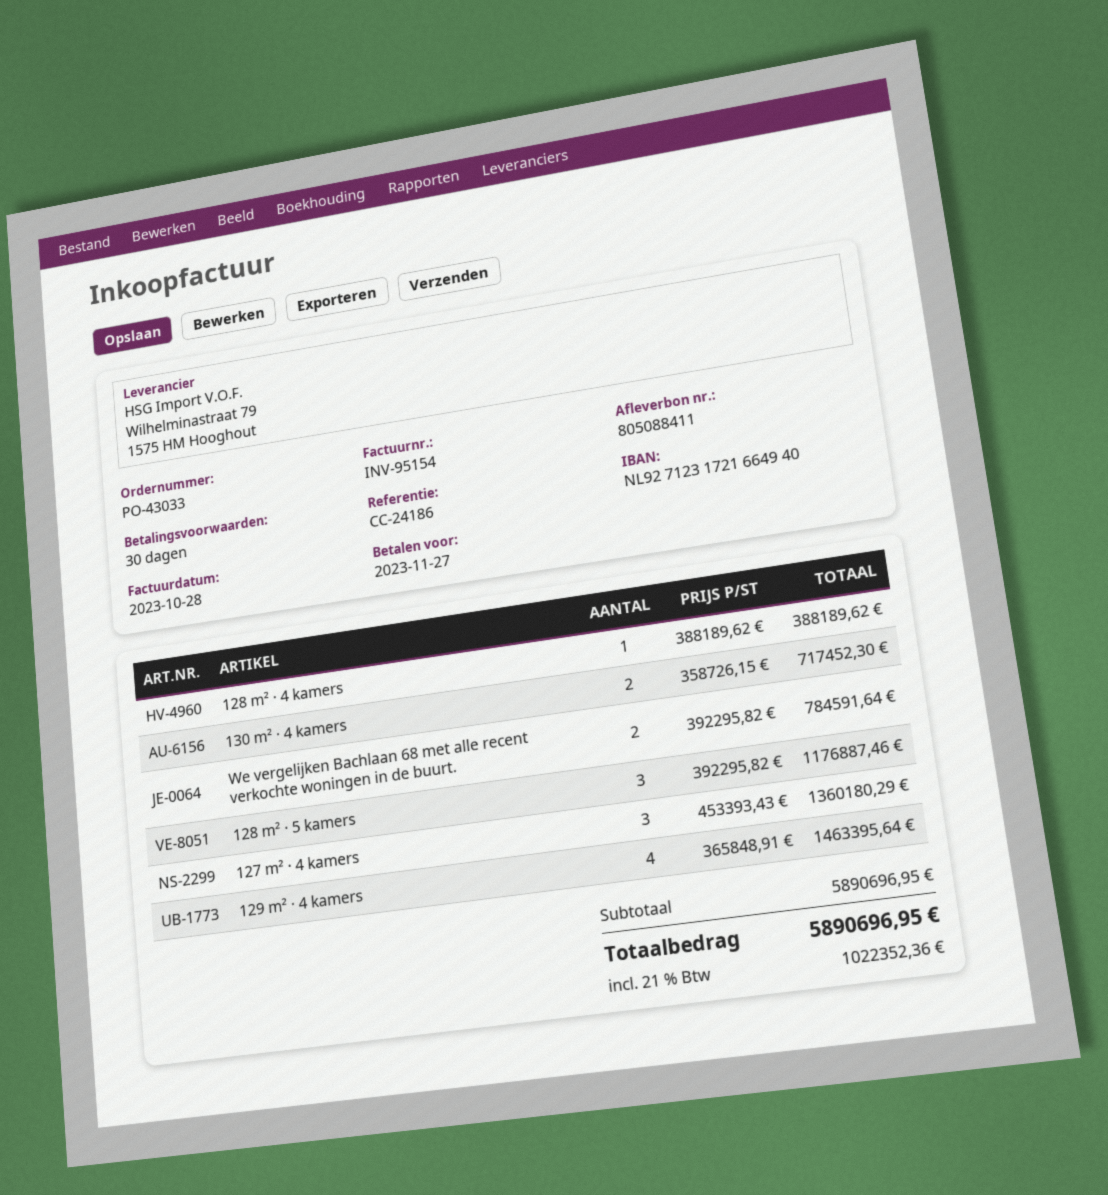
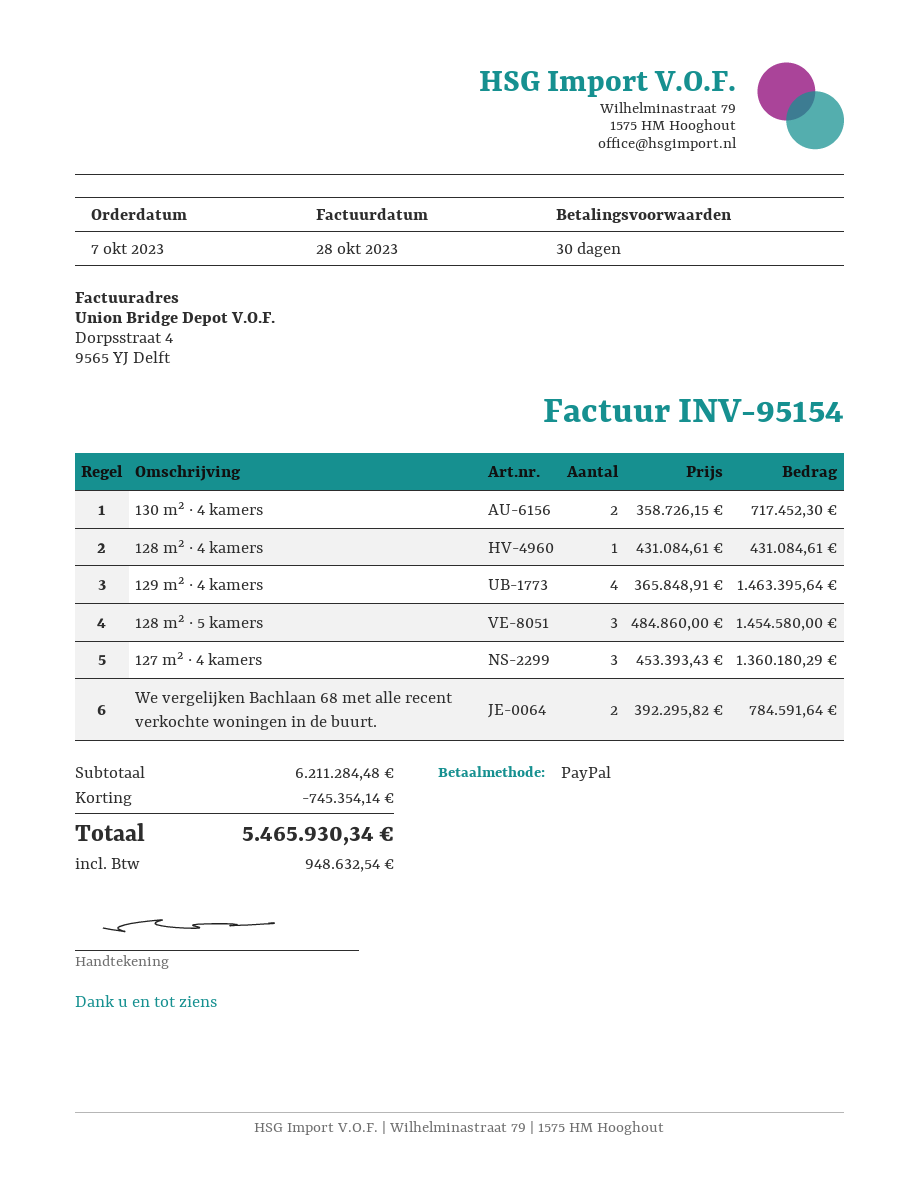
128 m² · 4 kamers: 1 x 388189.62 = 388189.62 -> 1 x 431084.61 = 431084.61
128 m² · 5 kamers: 3 x 392295.82 = 1176887.46 -> 3 x 484860.00 = 1454580.00
subtotal: 5890696.95 -> 6211284.48
discount: none -> 745354.14
tax: 1022352.36 -> 948632.54
total: 5890696.95 -> 5465930.34

